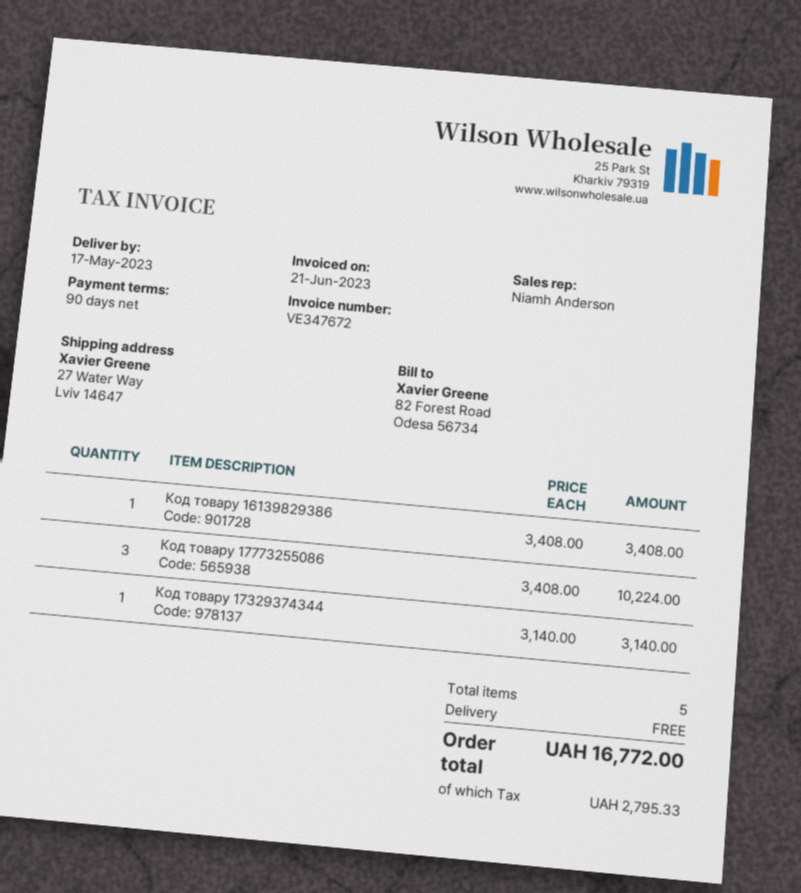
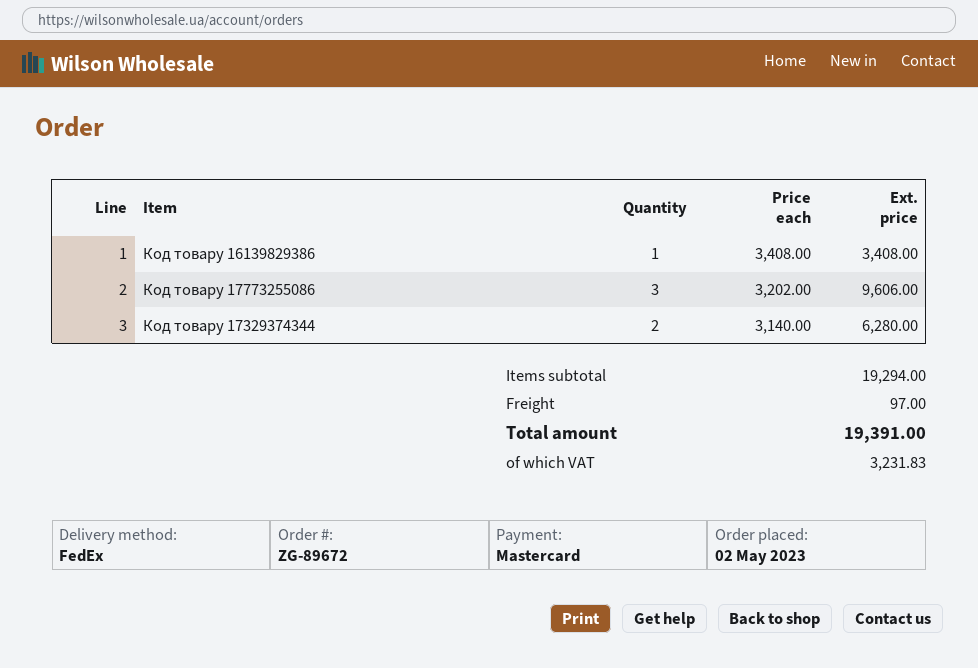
Код товару 17773255086: 3 x 3408.00 = 10224.00 -> 3 x 3202.00 = 9606.00
Код товару 17329374344: 1 x 3140.00 = 3140.00 -> 2 x 3140.00 = 6280.00
shipping: 0.00 -> 97.00
tax: 2795.33 -> 3231.83
total: 16772.00 -> 19391.00

